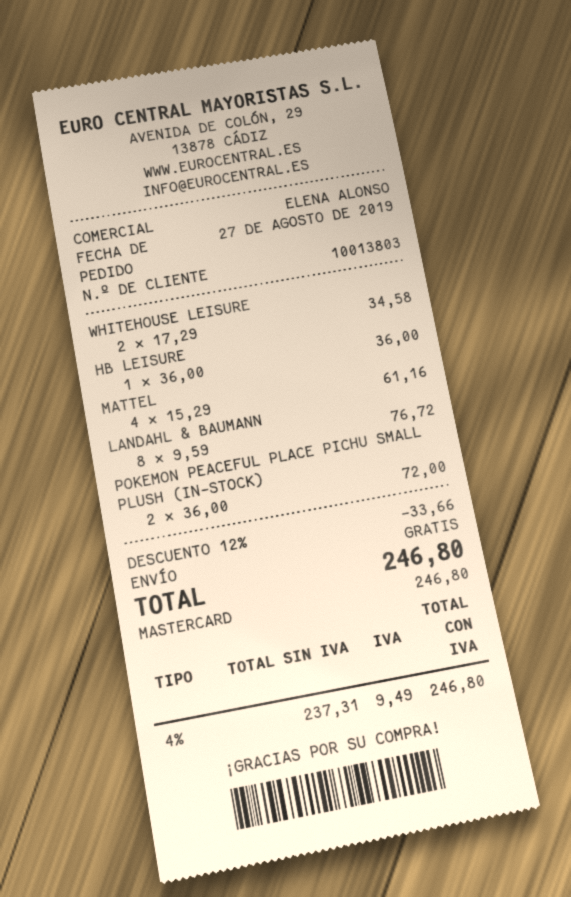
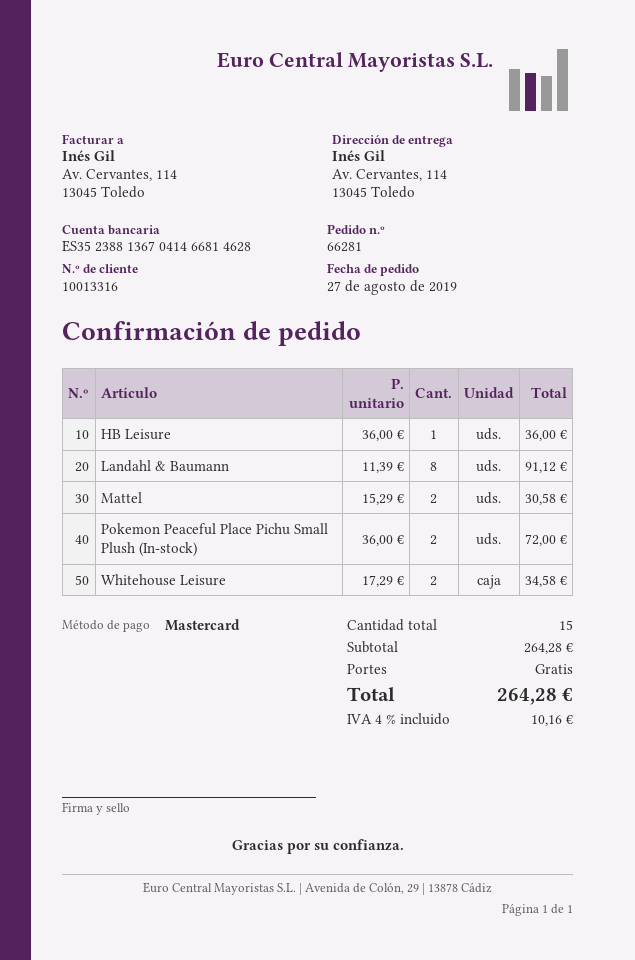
customer number: 10013803 -> 10013316
MATTEL: 4 x 15.29 = 61.16 -> 2 x 15.29 = 30.58
LANDAHL & BAUMANN: 8 x 9.59 = 76.72 -> 8 x 11.39 = 91.12
discount: 12% = 33.66 -> none
tax: 4% = 9.49 -> 4% = 10.16
total: 246.80 -> 264.28

